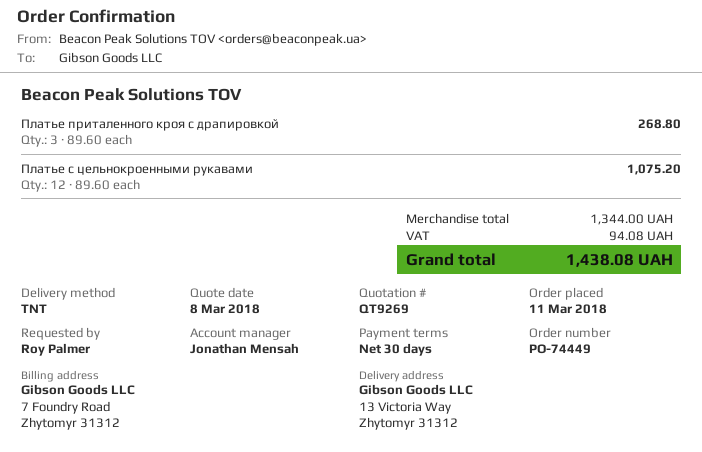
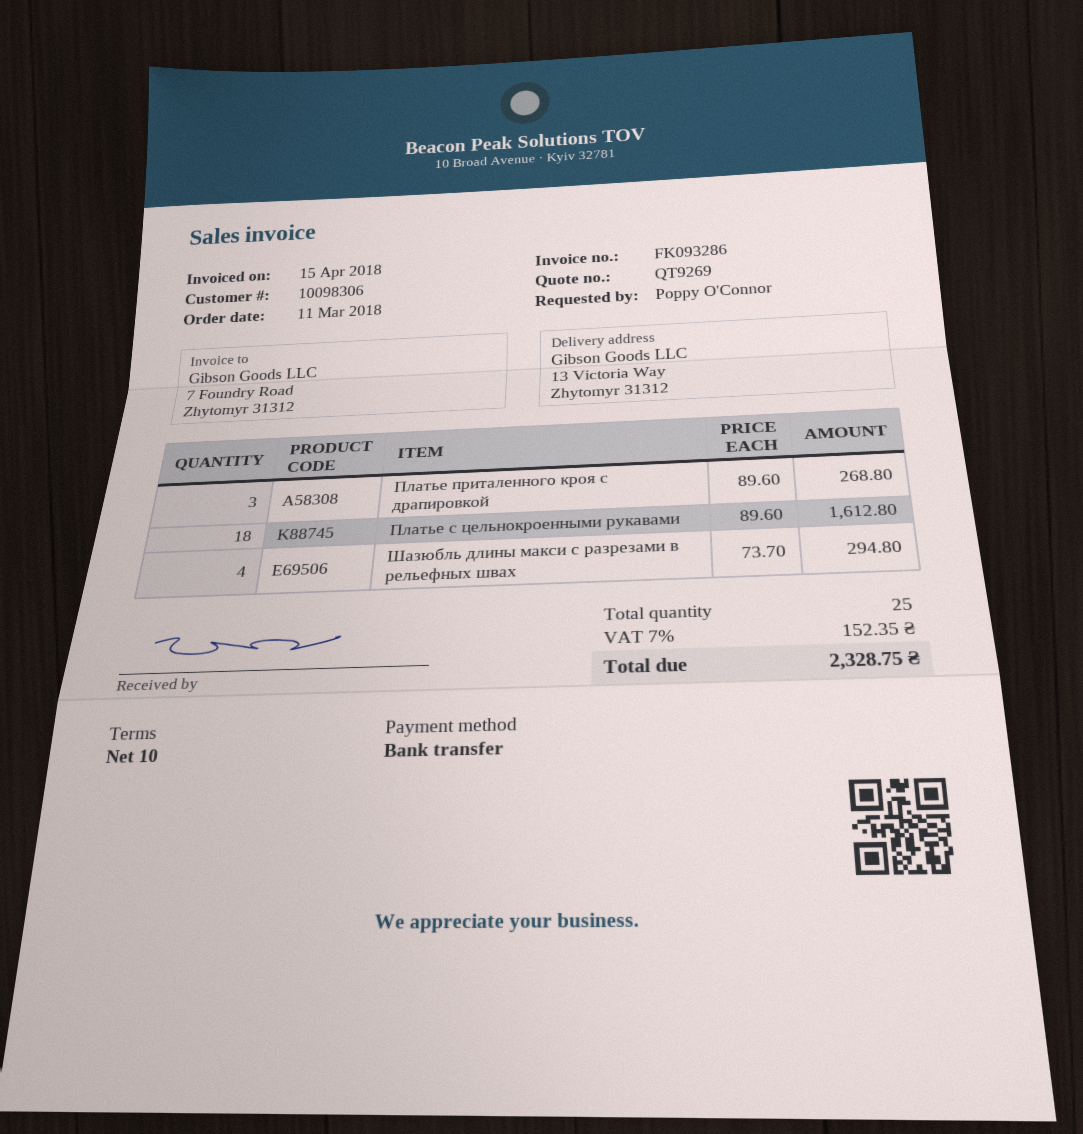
payment terms: 30 days -> 10 days
ordered by: Roy Palmer -> Poppy O'Connor
Платье с цельнокроенными рукавами: 12 x 89.60 = 1075.20 -> 18 x 89.60 = 1612.80
Шазюбль длины макси с разрезами в рельефных швах: none -> 4 x 73.70 = 294.80
tax: 94.08 -> 152.35
total: 1438.08 -> 2328.75

